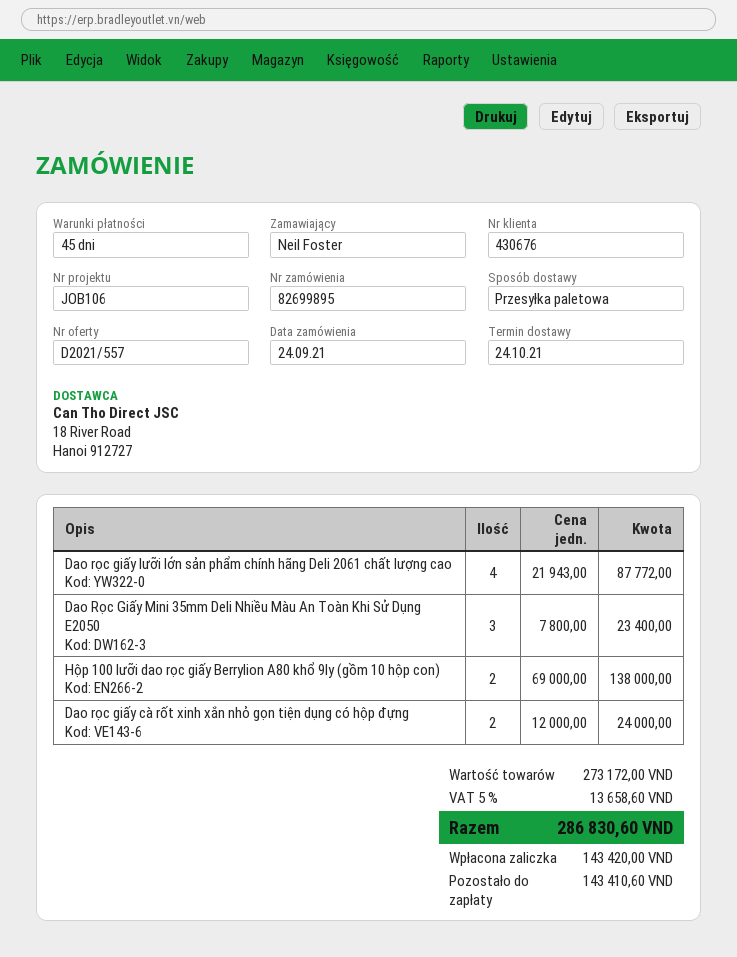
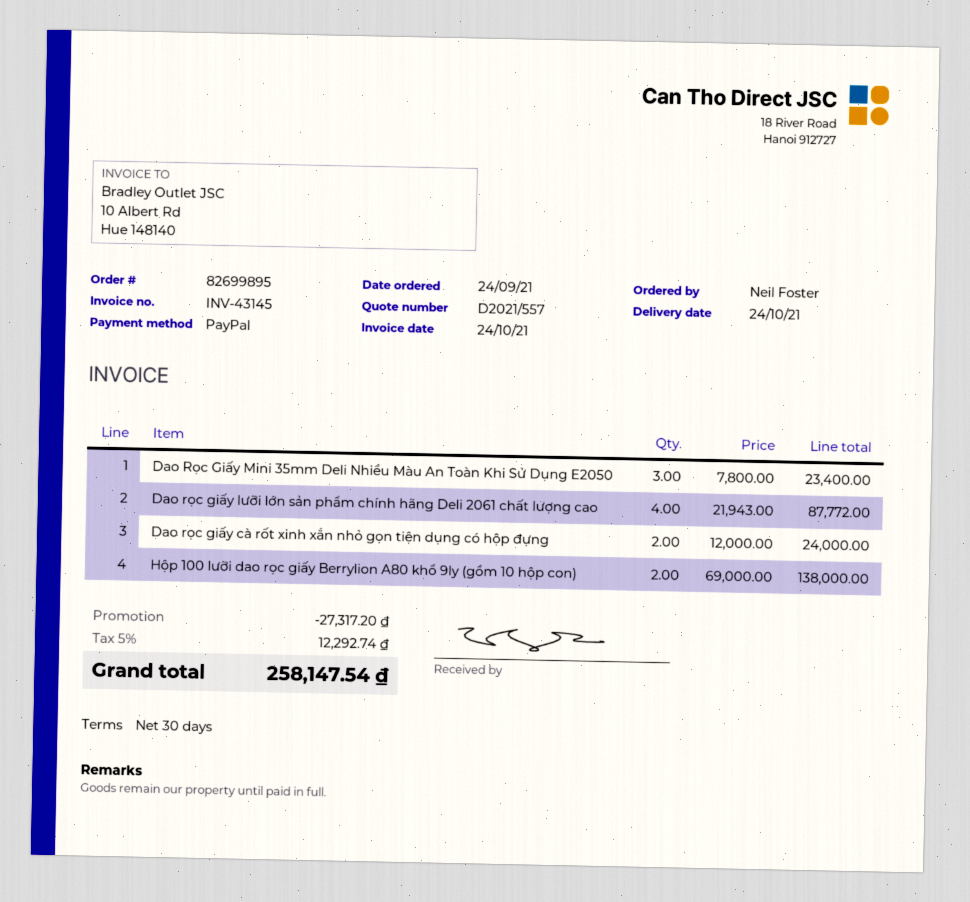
payment terms: 45 days -> 30 days
discount: none -> 27317.20
tax: 5% = 13658.60 -> 5% = 12292.74
total: 286830.60 -> 258147.54

